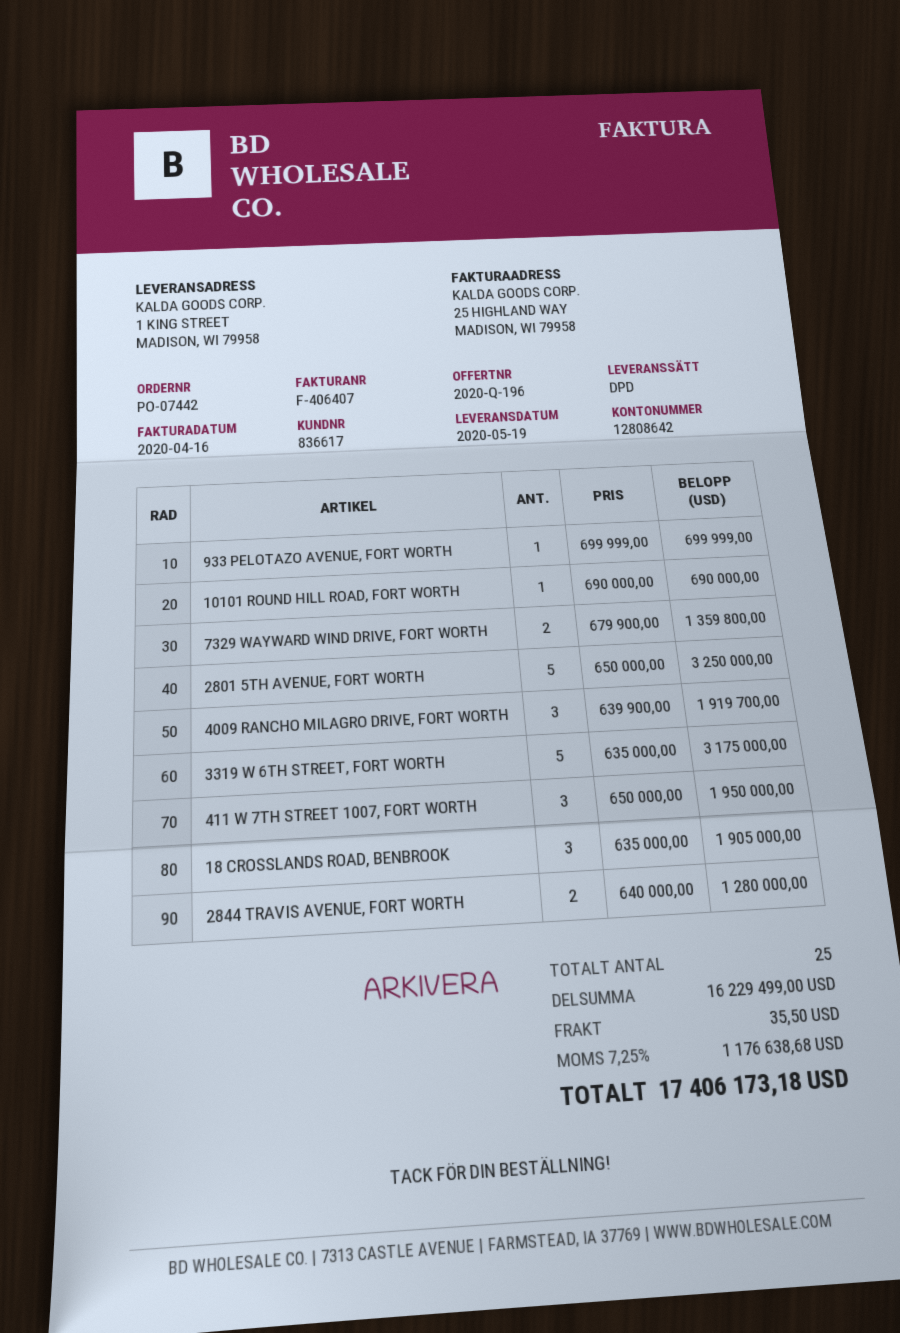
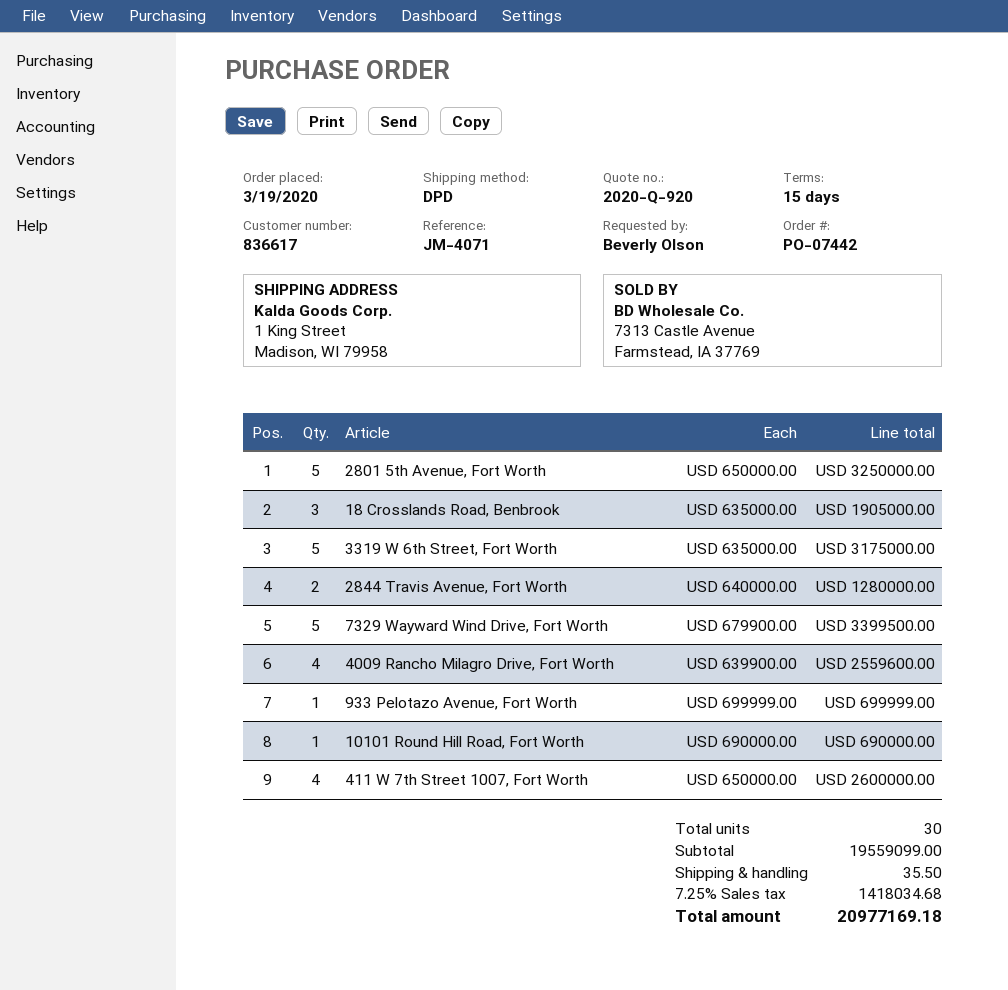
quote number: 2020-Q-196 -> 2020-Q-920
7329 WAYWARD WIND DRIVE, FORT WORTH: 2 x 679900.00 = 1359800.00 -> 5 x 679900.00 = 3399500.00
4009 RANCHO MILAGRO DRIVE, FORT WORTH: 3 x 639900.00 = 1919700.00 -> 4 x 639900.00 = 2559600.00
411 W 7TH STREET 1007, FORT WORTH: 3 x 650000.00 = 1950000.00 -> 4 x 650000.00 = 2600000.00
total quantity: 25 -> 30
subtotal: 16229499.00 -> 19559099.00
tax: 7.25% = 1176638.68 -> 7.25% = 1418034.68
total: 17406173.18 -> 20977169.18

